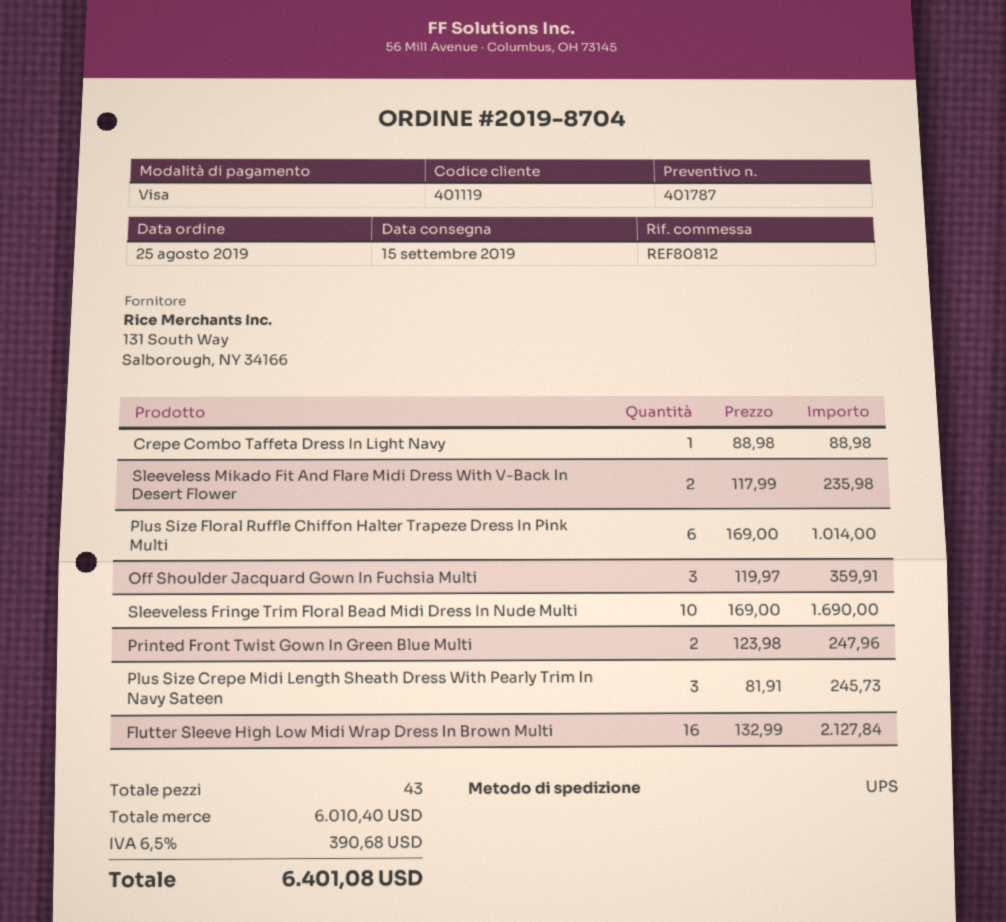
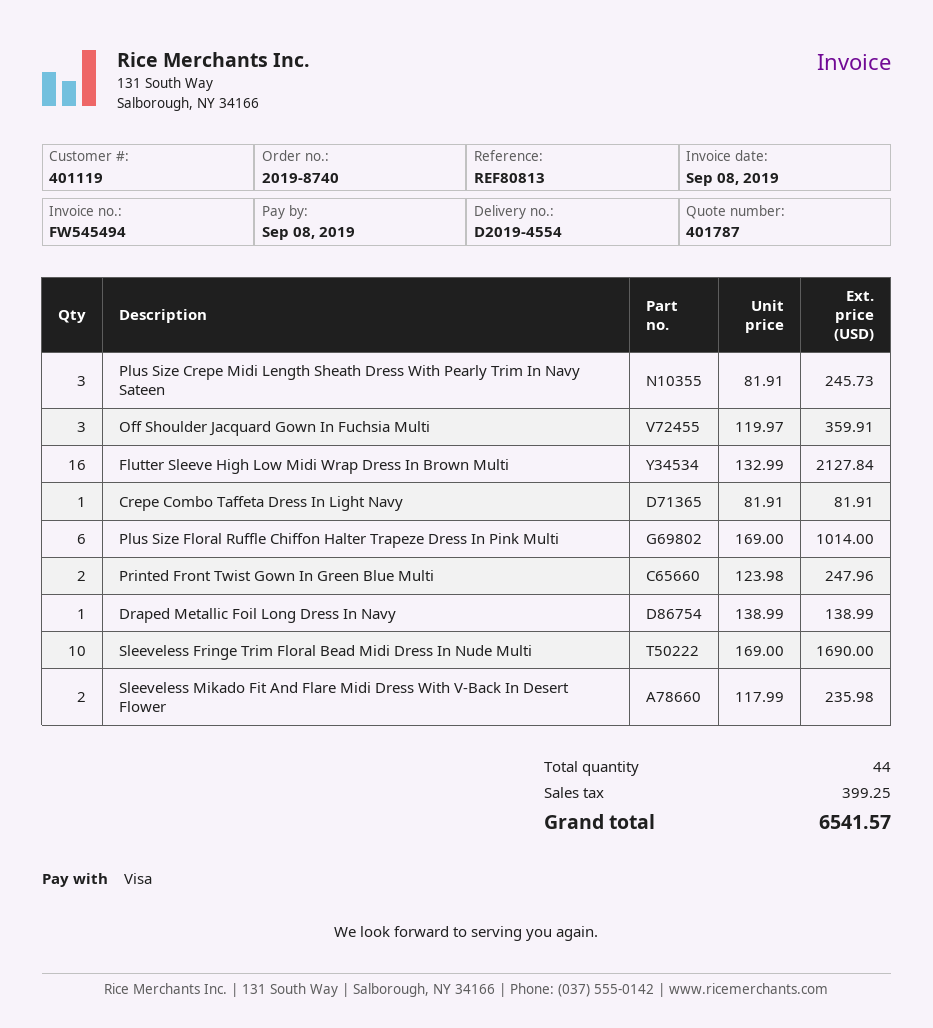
order number: 2019-8704 -> 2019-8740
reference: REF80812 -> REF80813
Crepe Combo Taffeta Dress In Light Navy: 1 x 88.98 = 88.98 -> 1 x 81.91 = 81.91
Draped Metallic Foil Long Dress In Navy: none -> 1 x 138.99 = 138.99
total quantity: 43 -> 44
tax: 390.68 -> 399.25
total: 6401.08 -> 6541.57

